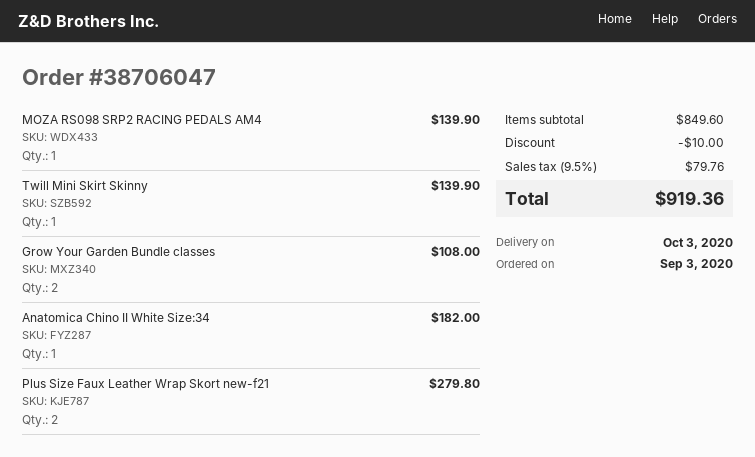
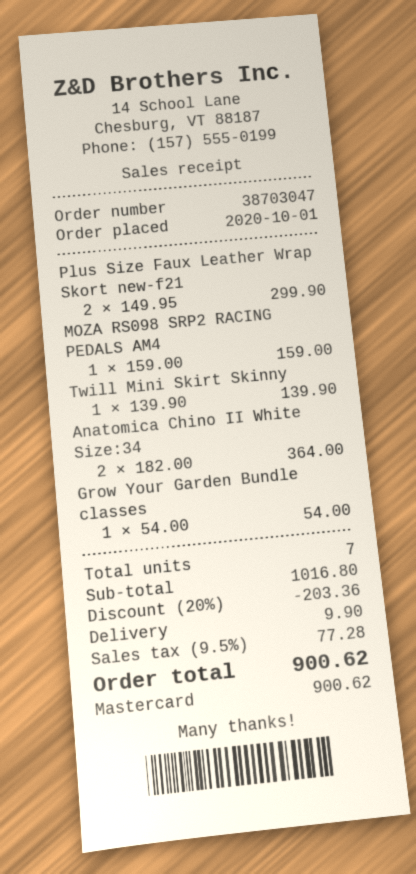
order number: 38706047 -> 38703047
order date: 2020-09-03 -> 2020-10-01
MOZA RS098 SRP2 RACING PEDALS AM4: 1 for 139.90 -> 1 for 159.00
Grow Your Garden Bundle classes: 2 for 108.00 -> 1 for 54.00
Anatomica Chino II White Size:34: 1 for 182.00 -> 2 for 364.00
Plus Size Faux Leather Wrap Skort new-f21: 2 for 279.80 -> 2 for 299.90
subtotal: 849.60 -> 1016.80
discount: 10.00 -> 203.36
shipping: none -> 9.90
tax: 9.5% = 79.76 -> 9.5% = 77.28
total: 919.36 -> 900.62

